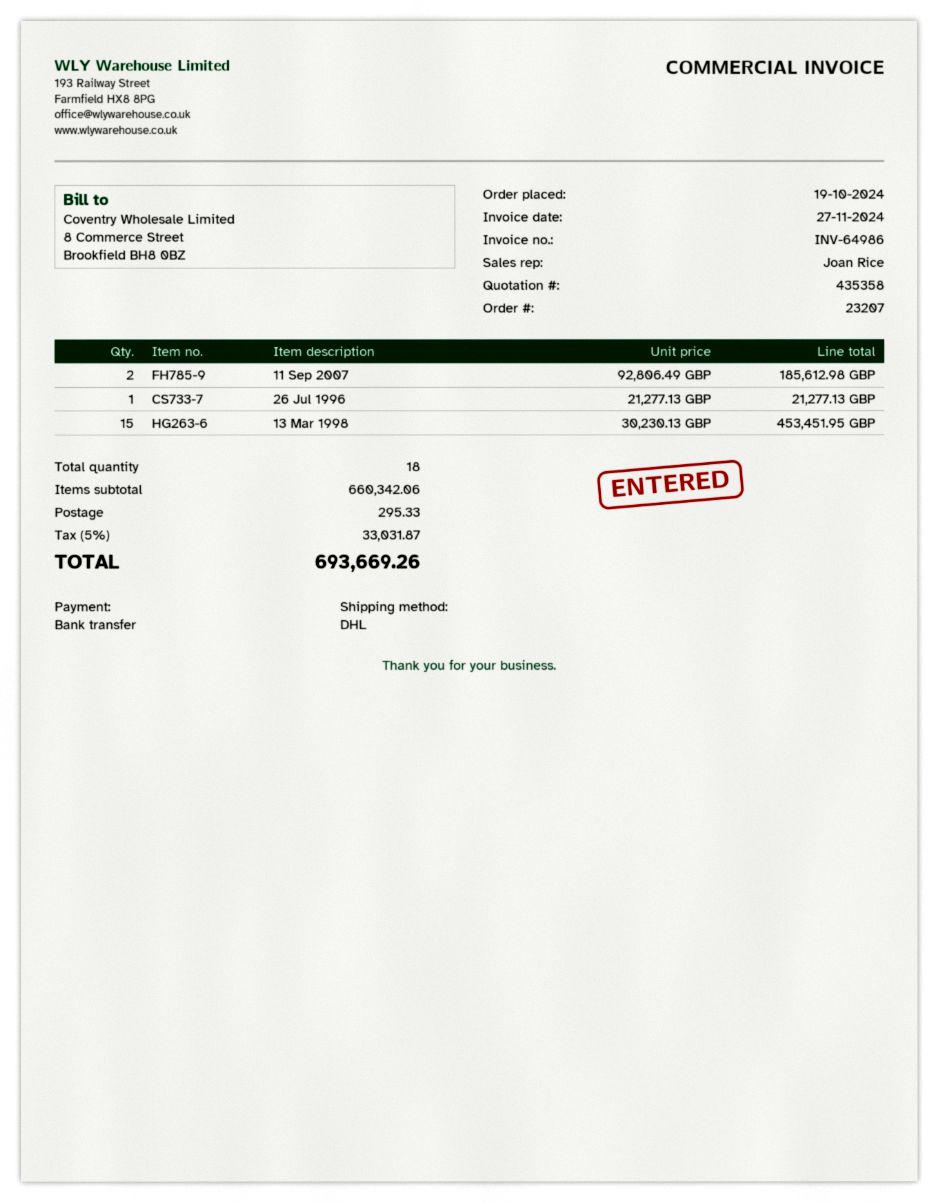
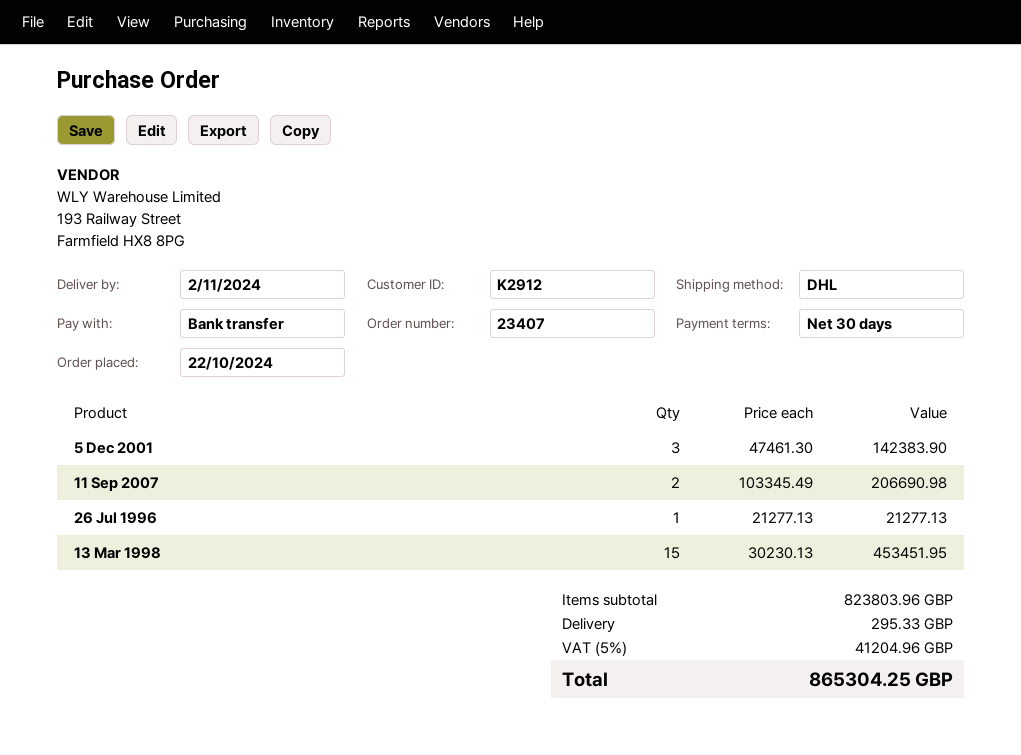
order number: 23207 -> 23407
order date: 2024-10-19 -> 2024-10-22
11 Sep 2007: 2 x 92806.49 = 185612.98 -> 2 x 103345.49 = 206690.98
5 Dec 2001: none -> 3 x 47461.30 = 142383.90
subtotal: 660342.06 -> 823803.96
tax: 5% = 33031.87 -> 5% = 41204.96
total: 693669.26 -> 865304.25

